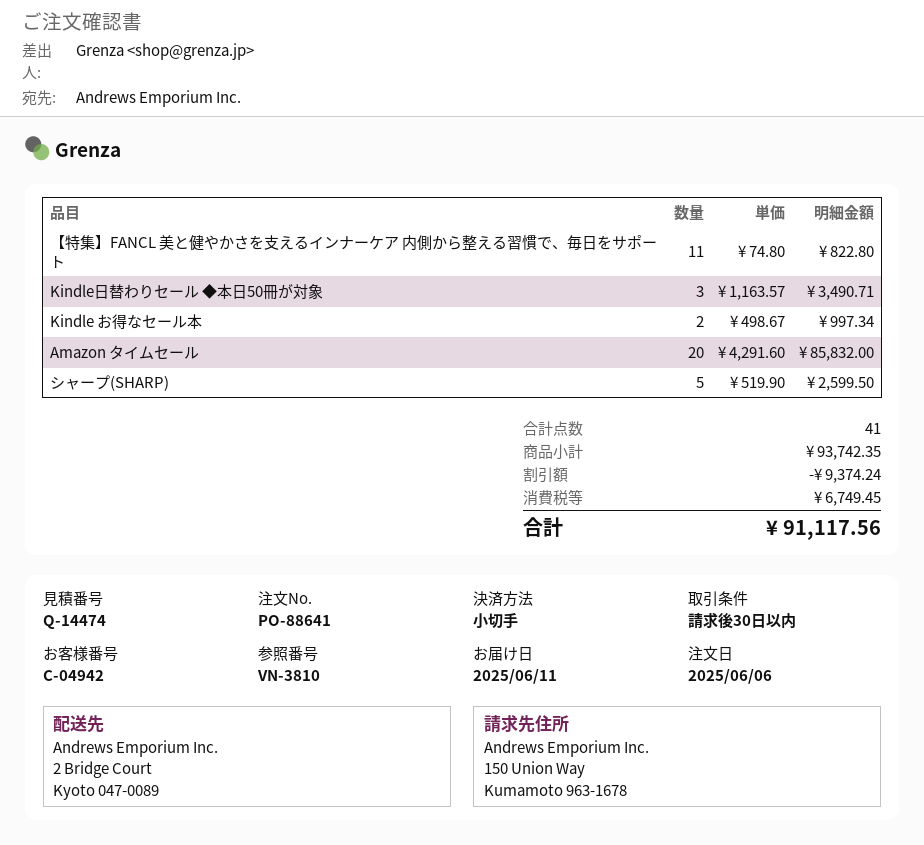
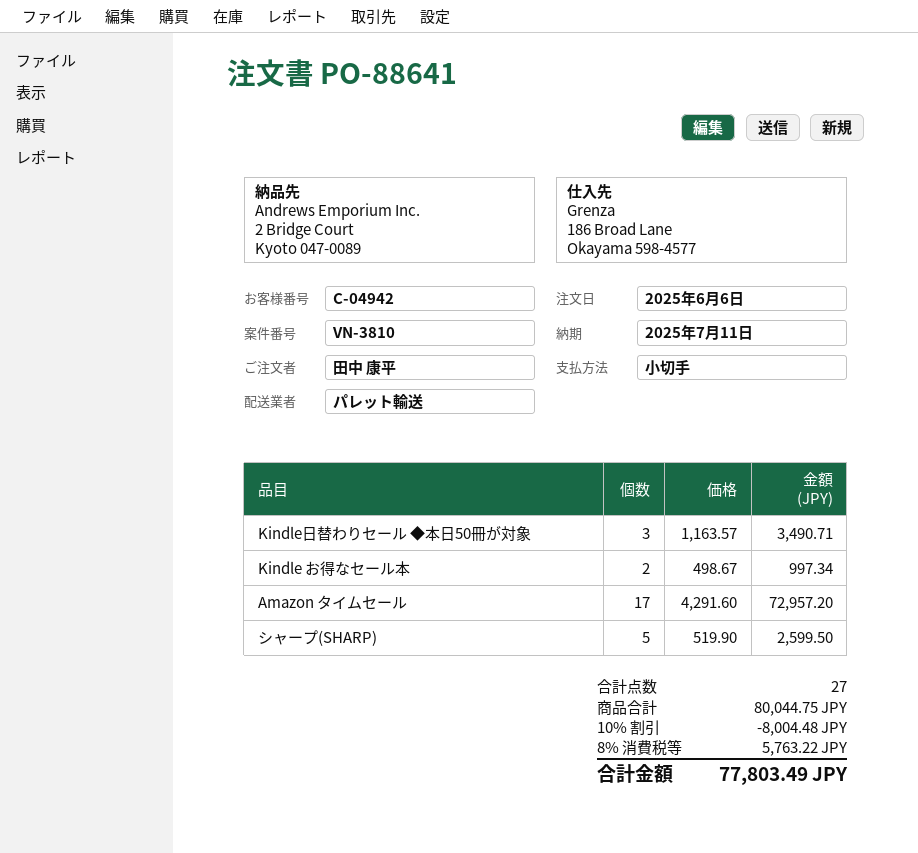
delivery date: 2025-06-11 -> 2025-07-11
【特集】FANCL 美と健やかさを支えるインナーケア 内側から整える習慣で、毎日をサポート: 11 x 74.80 = 822.80 -> none
Amazon タイムセール: 20 x 4291.60 = 85832.00 -> 17 x 4291.60 = 72957.20
total quantity: 41 -> 27
subtotal: 93742.35 -> 80044.75
discount: 9374.24 -> 8004.48
tax: 6749.45 -> 5763.22
total: 91117.56 -> 77803.49

